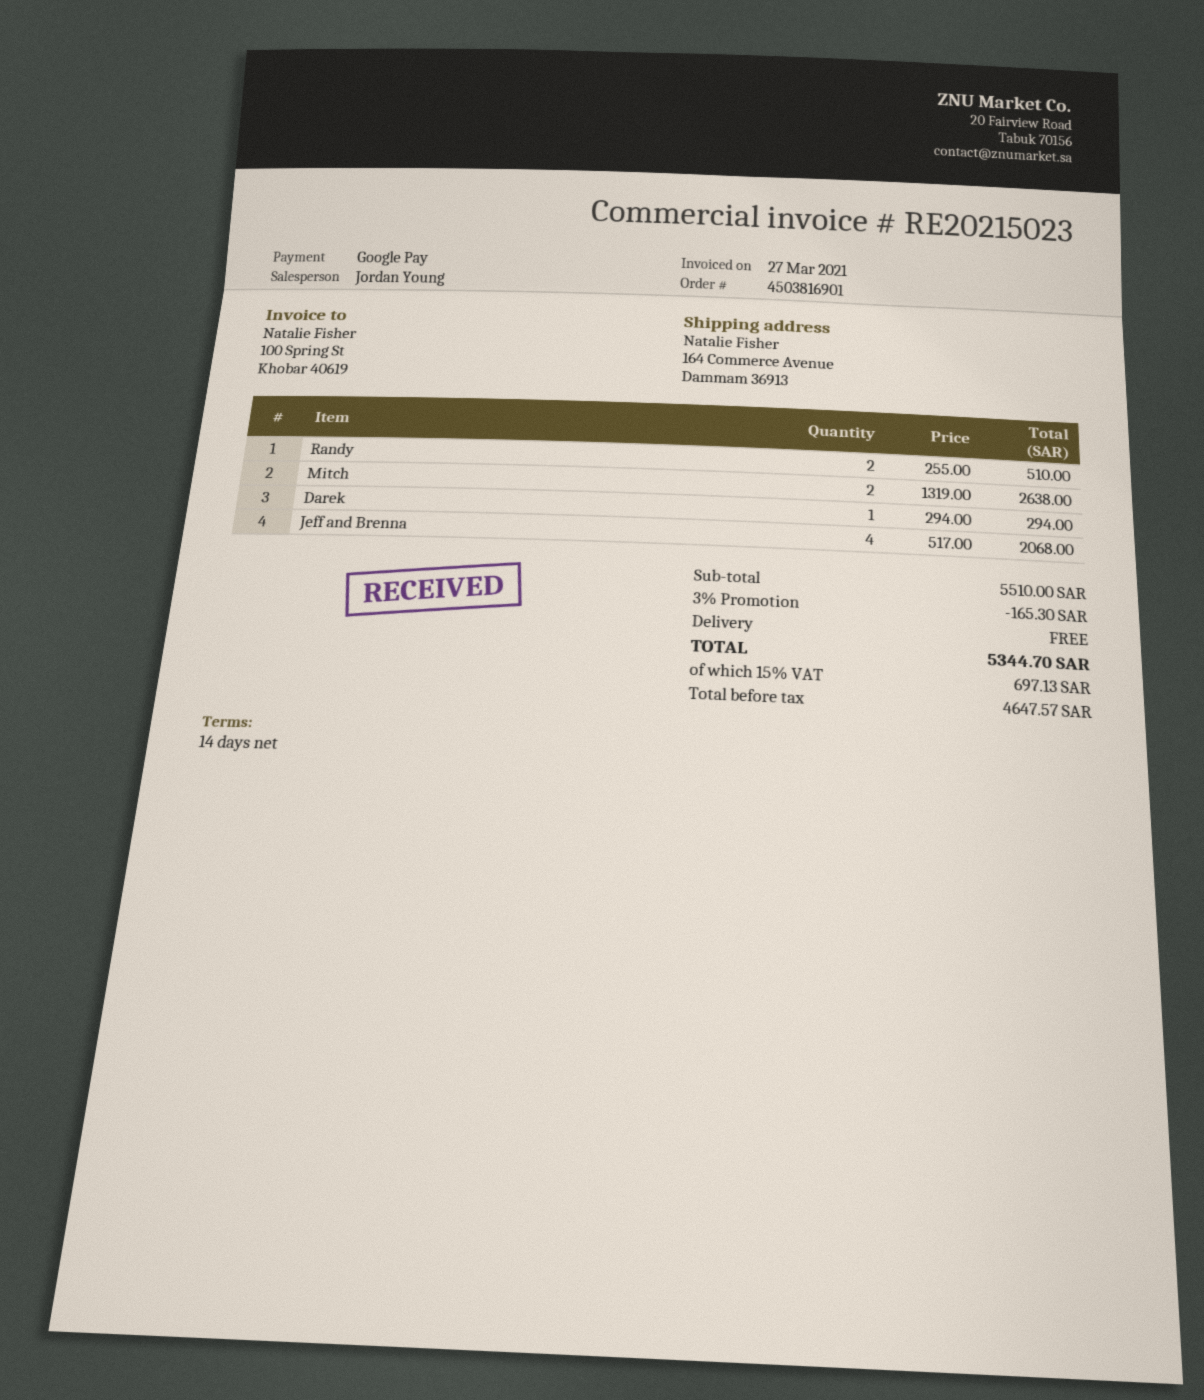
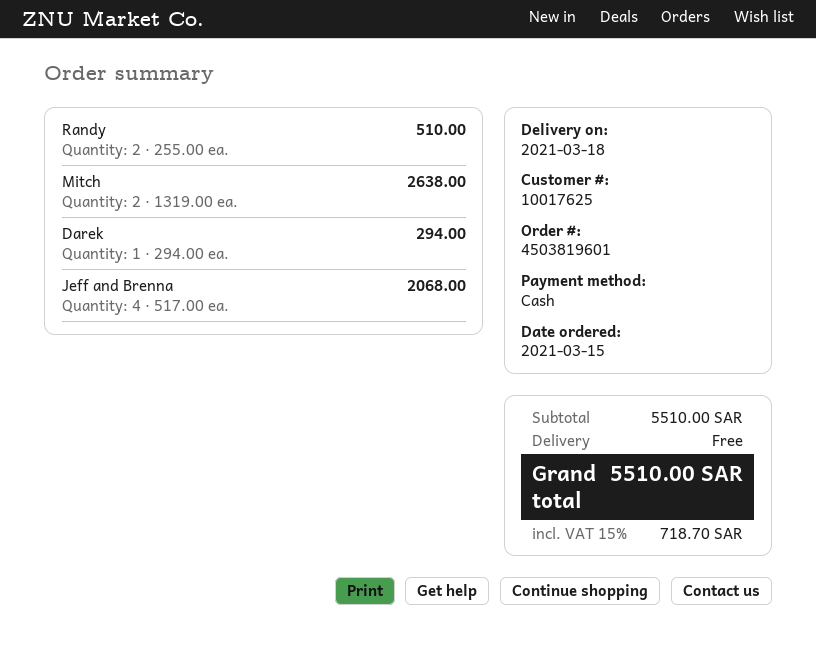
order number: 4503816901 -> 4503819601
payment method: Google Pay -> cash
discount: 3% = 165.30 -> none
tax: 15% = 697.13 -> 15% = 718.70
total: 5344.70 -> 5510.00

